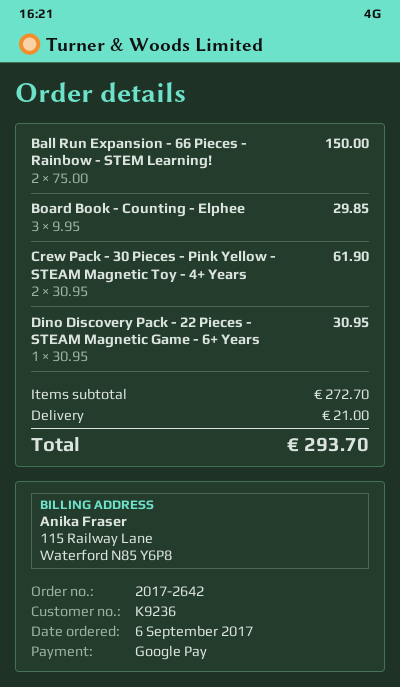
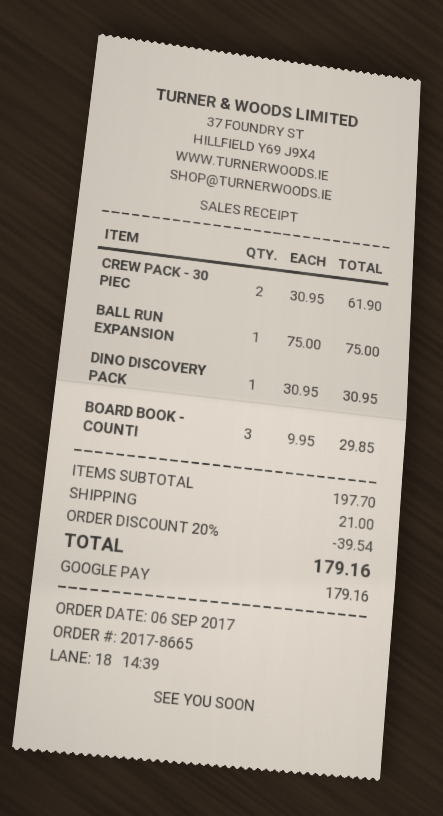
order number: 2017-2642 -> 2017-8665
Ball Run Expansion - 66 Pieces - Rainbow - STEM Learning!: 2 x 75.00 = 150.00 -> 1 x 75.00 = 75.00
subtotal: 272.70 -> 197.70
discount: none -> 20% = 39.54
total: 293.70 -> 179.16

